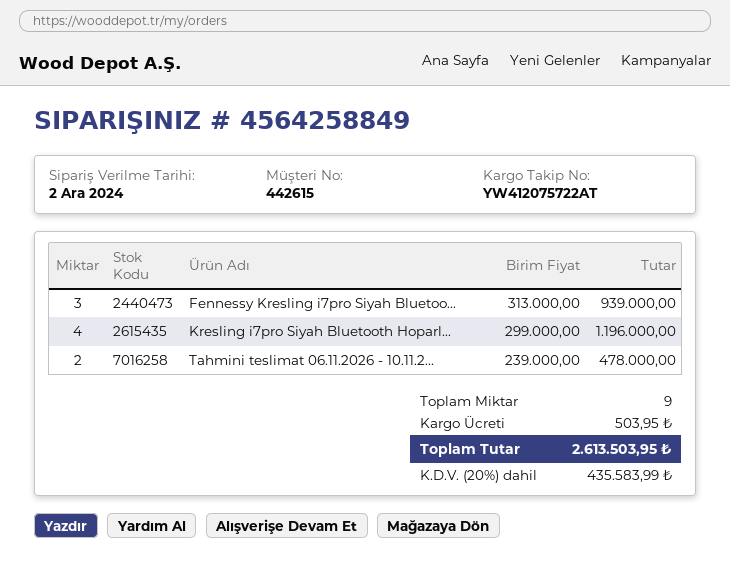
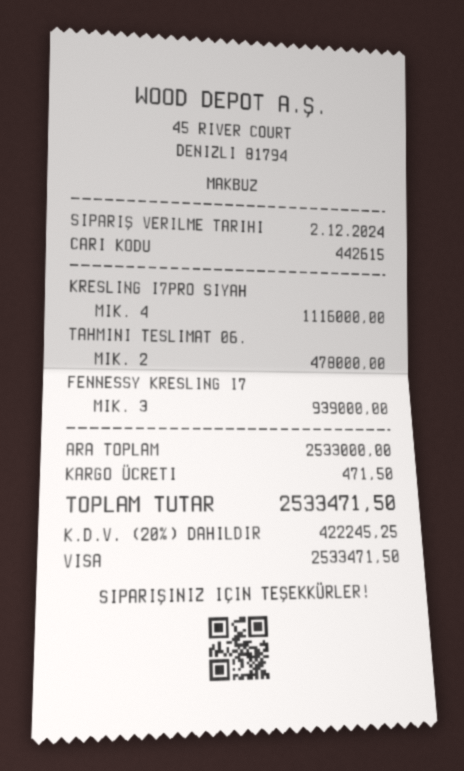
Kresling i7pro Siyah Bluetooth Hoparl...: 4 for 1196000.00 -> 4 for 1116000.00
shipping: 503.95 -> 471.50
tax: 20% = 435583.99 -> 20% = 422245.25
total: 2613503.95 -> 2533471.50

